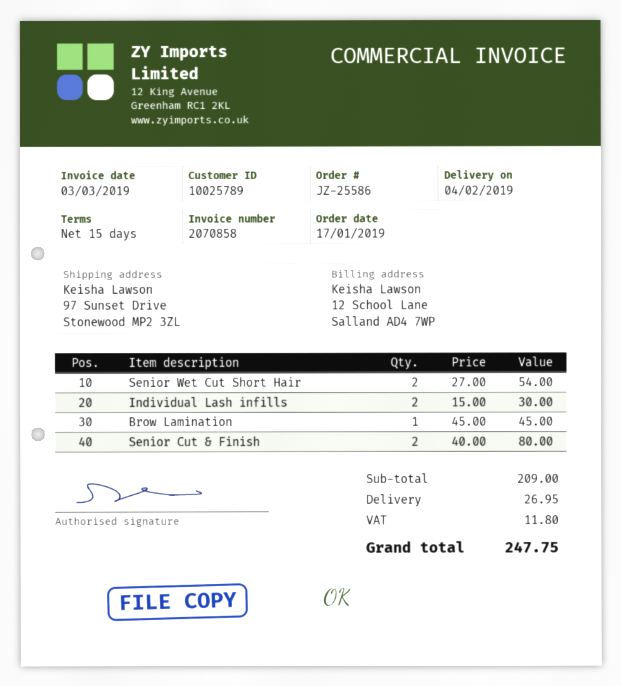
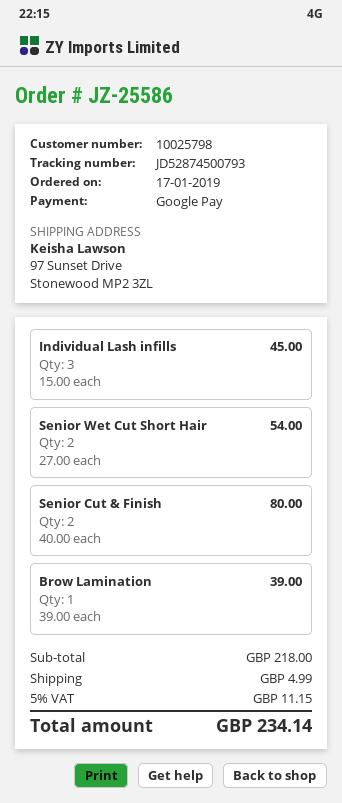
customer number: 10025789 -> 10025798
Individual Lash infills: 2 x 15.00 = 30.00 -> 3 x 15.00 = 45.00
Brow Lamination: 1 x 45.00 = 45.00 -> 1 x 39.00 = 39.00
subtotal: 209.00 -> 218.00
shipping: 26.95 -> 4.99
tax: 11.80 -> 11.15
total: 247.75 -> 234.14

